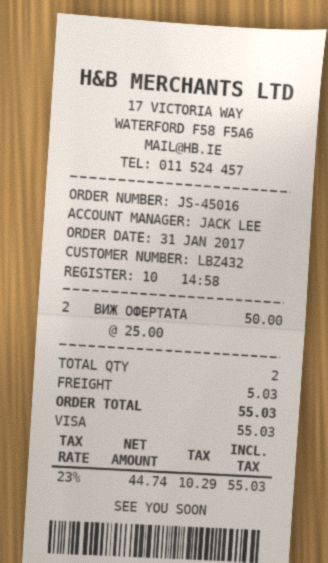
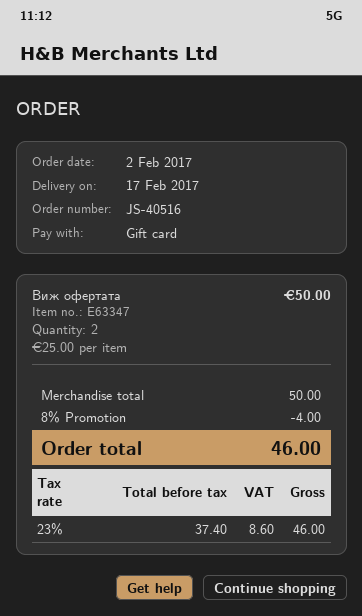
order number: JS-45016 -> JS-40516
order date: 2017-01-31 -> 2017-02-02
payment method: Visa -> gift card
discount: none -> 8% = 4.00
shipping: 5.03 -> none
net: 44.74 -> 37.40
tax: 23% = 10.29 -> 23% = 8.60
total: 55.03 -> 46.00

